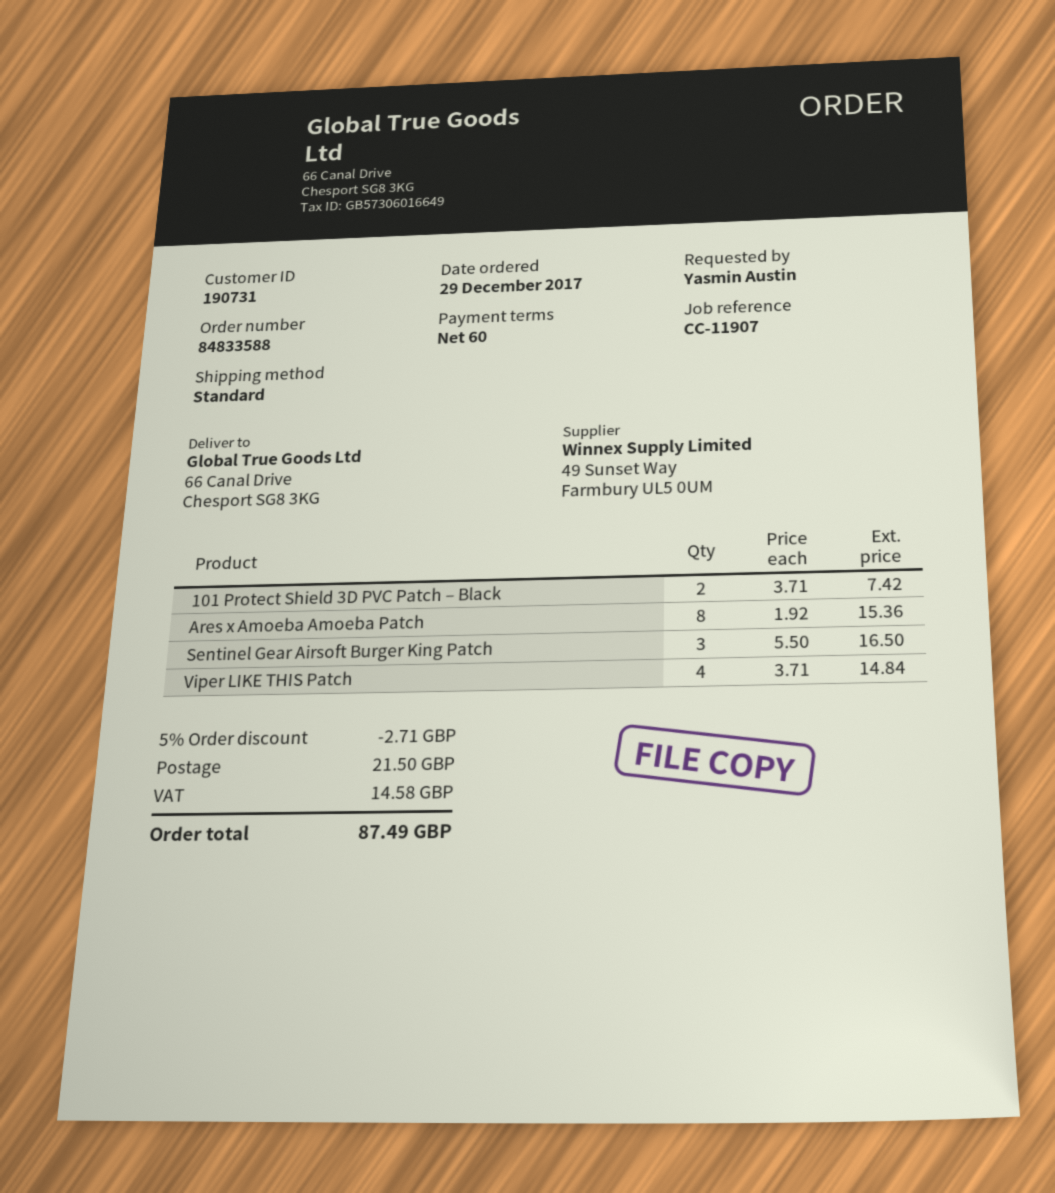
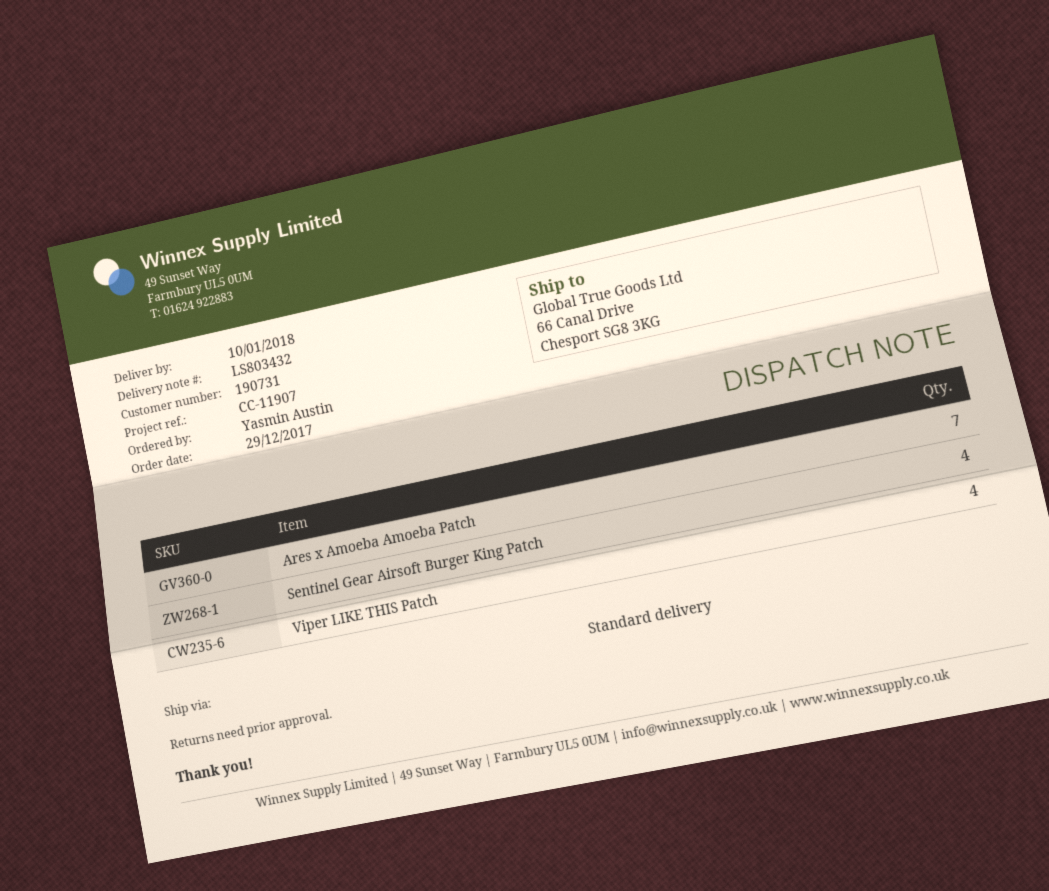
101 Protect Shield 3D PVC Patch – Black: 2 -> none
Ares x Amoeba Amoeba Patch: 8 -> 7
Sentinel Gear Airsoft Burger King Patch: 3 -> 4

